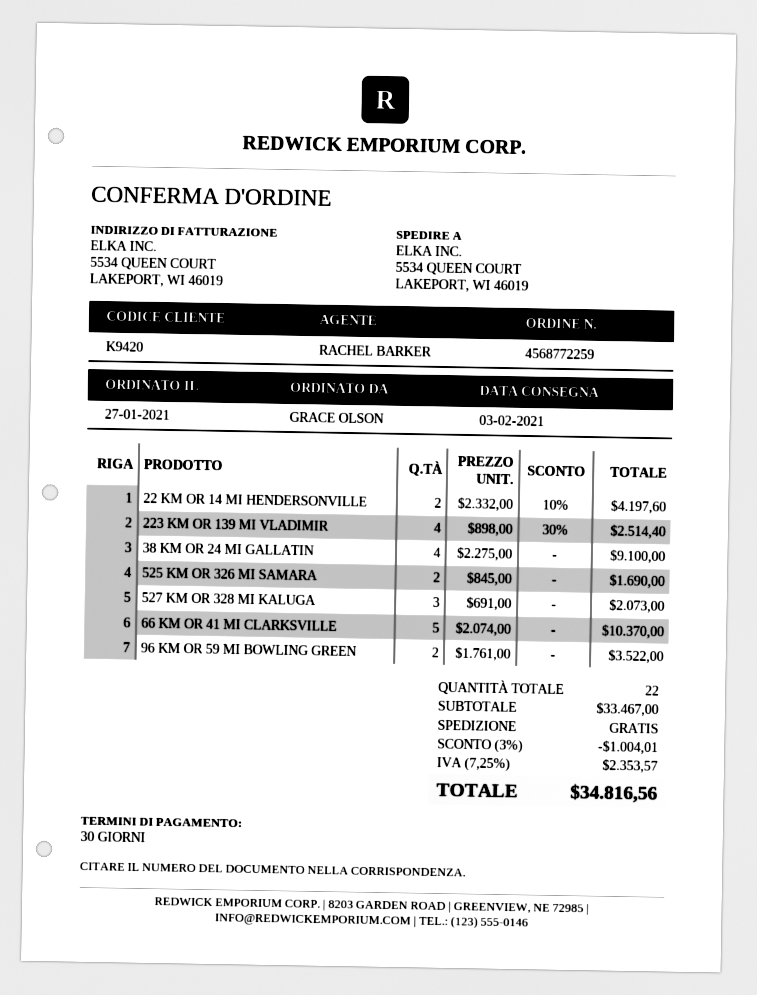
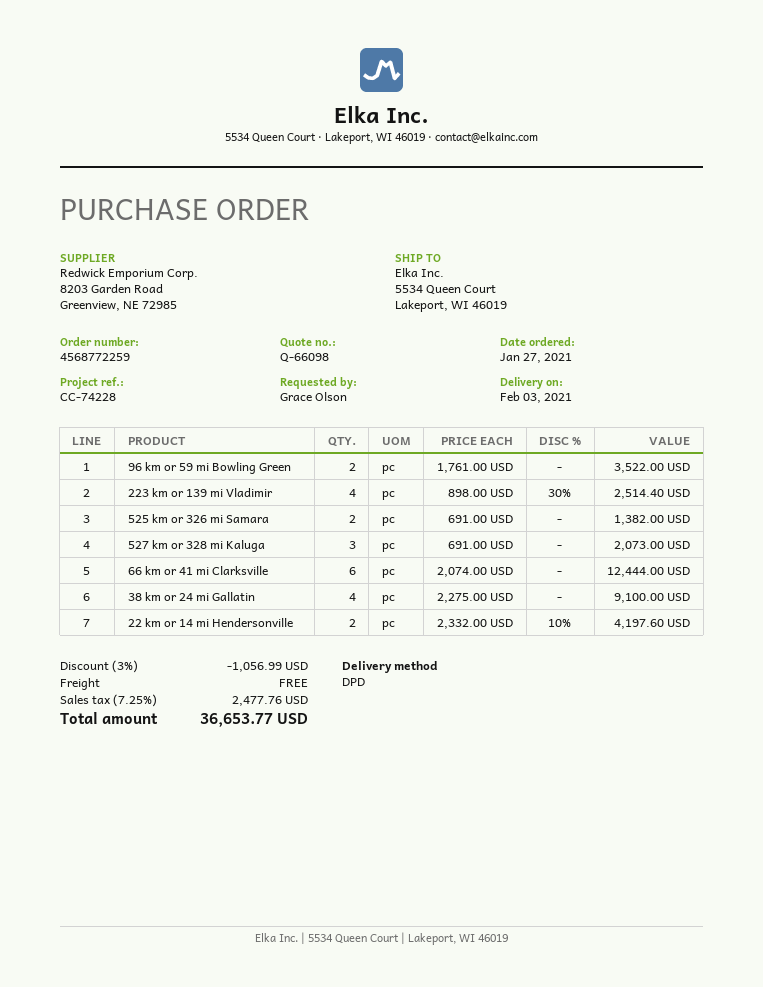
525 KM OR 326 MI SAMARA: 2 x 845.00 = 1690.00 -> 2 x 691.00 = 1382.00
66 KM OR 41 MI CLARKSVILLE: 5 x 2074.00 = 10370.00 -> 6 x 2074.00 = 12444.00
discount: 3% = 1004.01 -> 3% = 1056.99
tax: 7.25% = 2353.57 -> 7.25% = 2477.76
total: 34816.56 -> 36653.77

